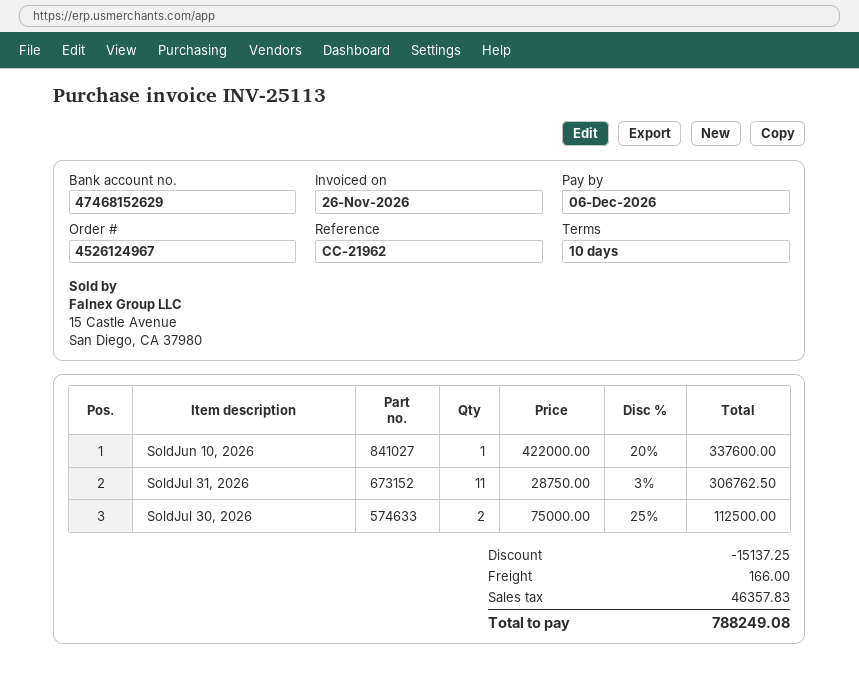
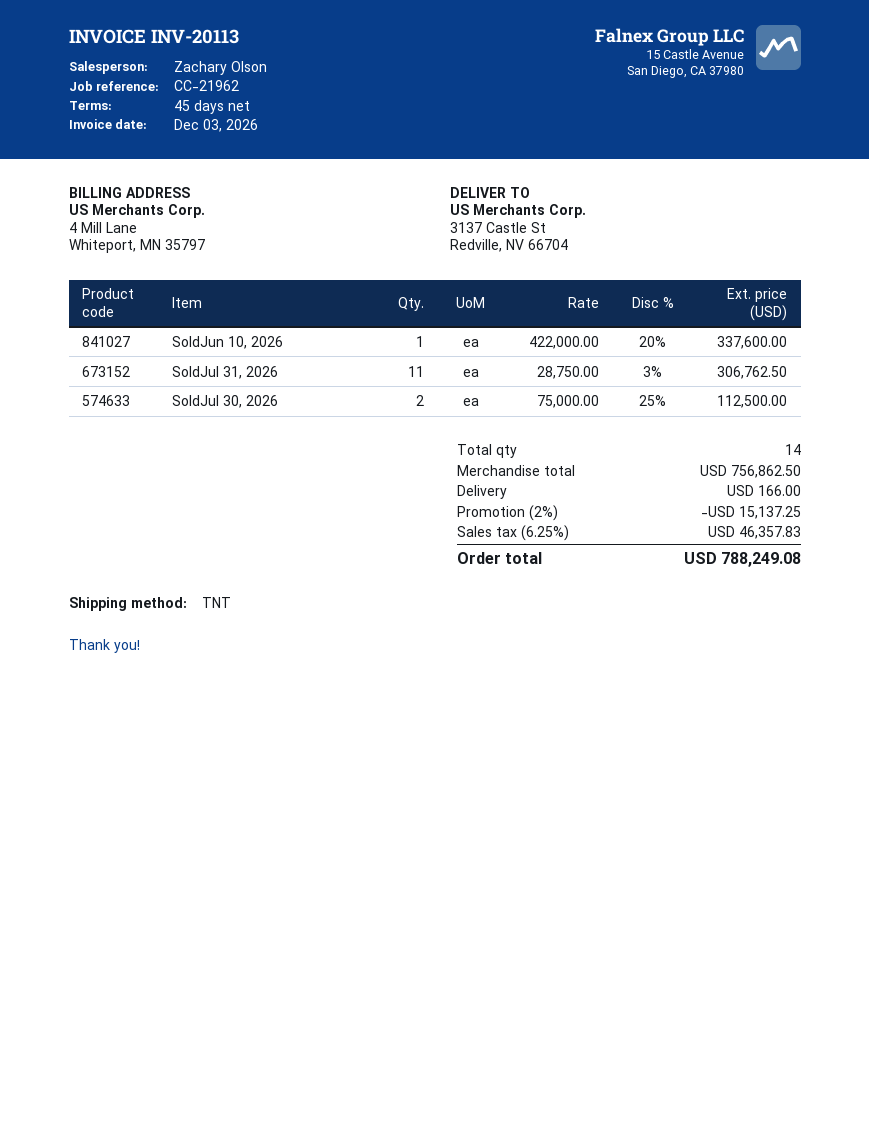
invoice number: INV-25113 -> INV-20113
invoice date: 2026-11-26 -> 2026-12-03
payment terms: 10 days -> 45 days

